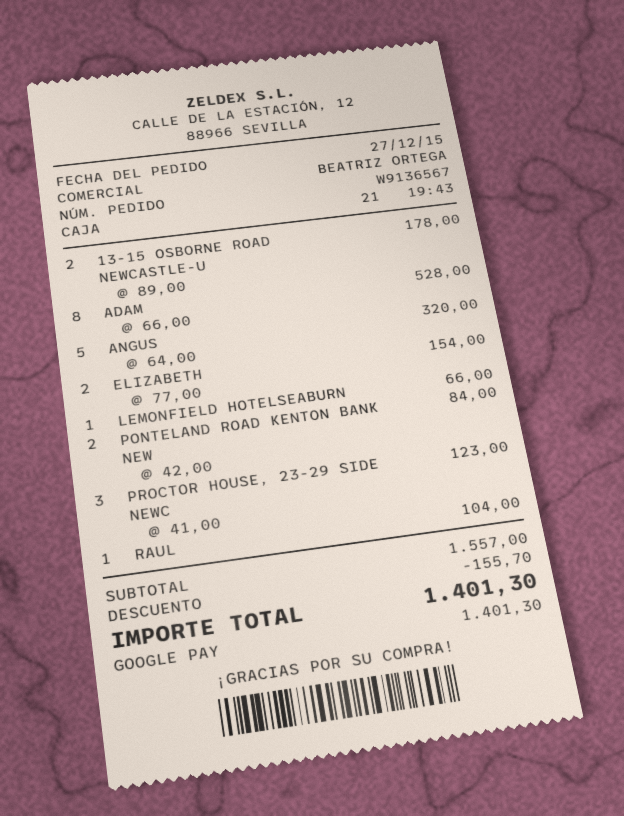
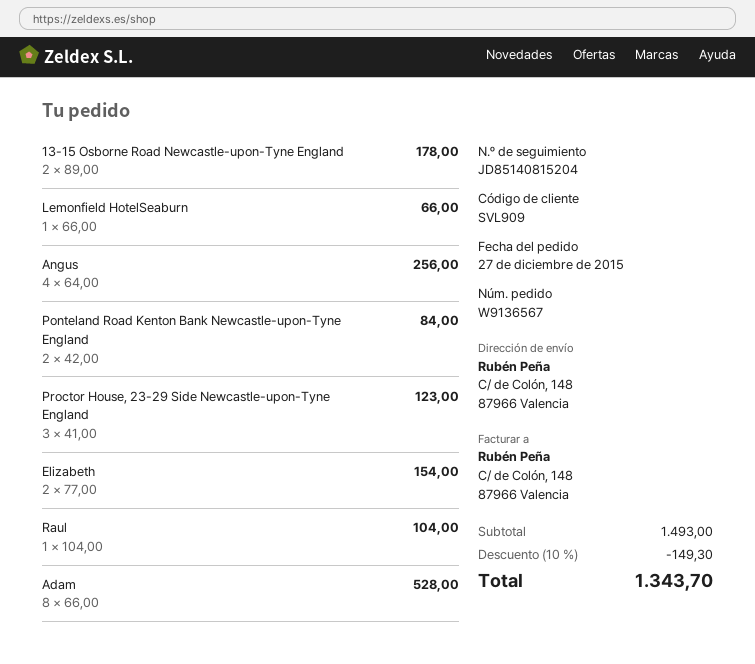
ANGUS: 5 x 64.00 = 320.00 -> 4 x 64.00 = 256.00
subtotal: 1557.00 -> 1493.00
discount: 155.70 -> 149.30
total: 1401.30 -> 1343.70

